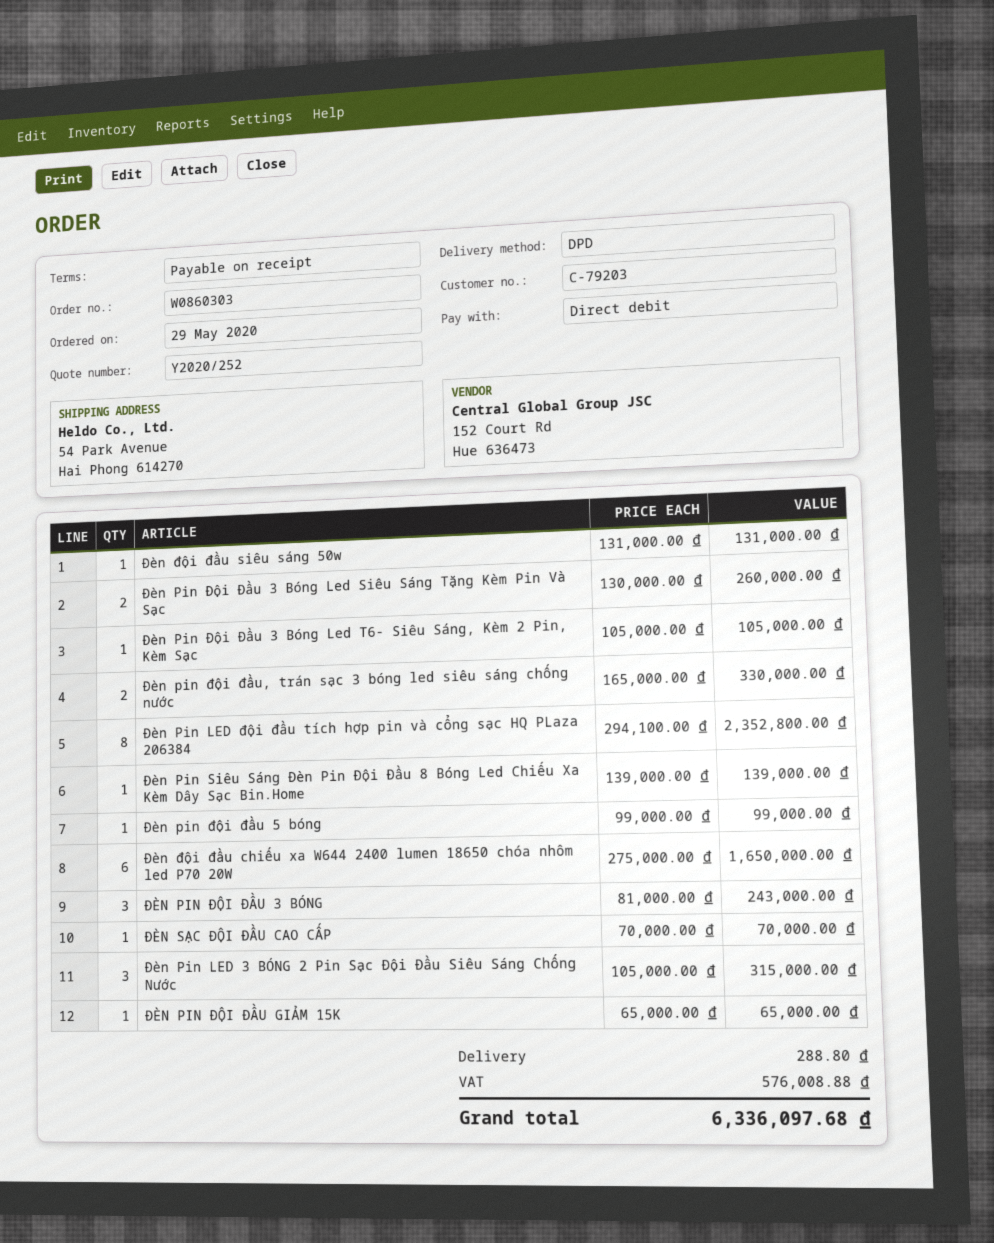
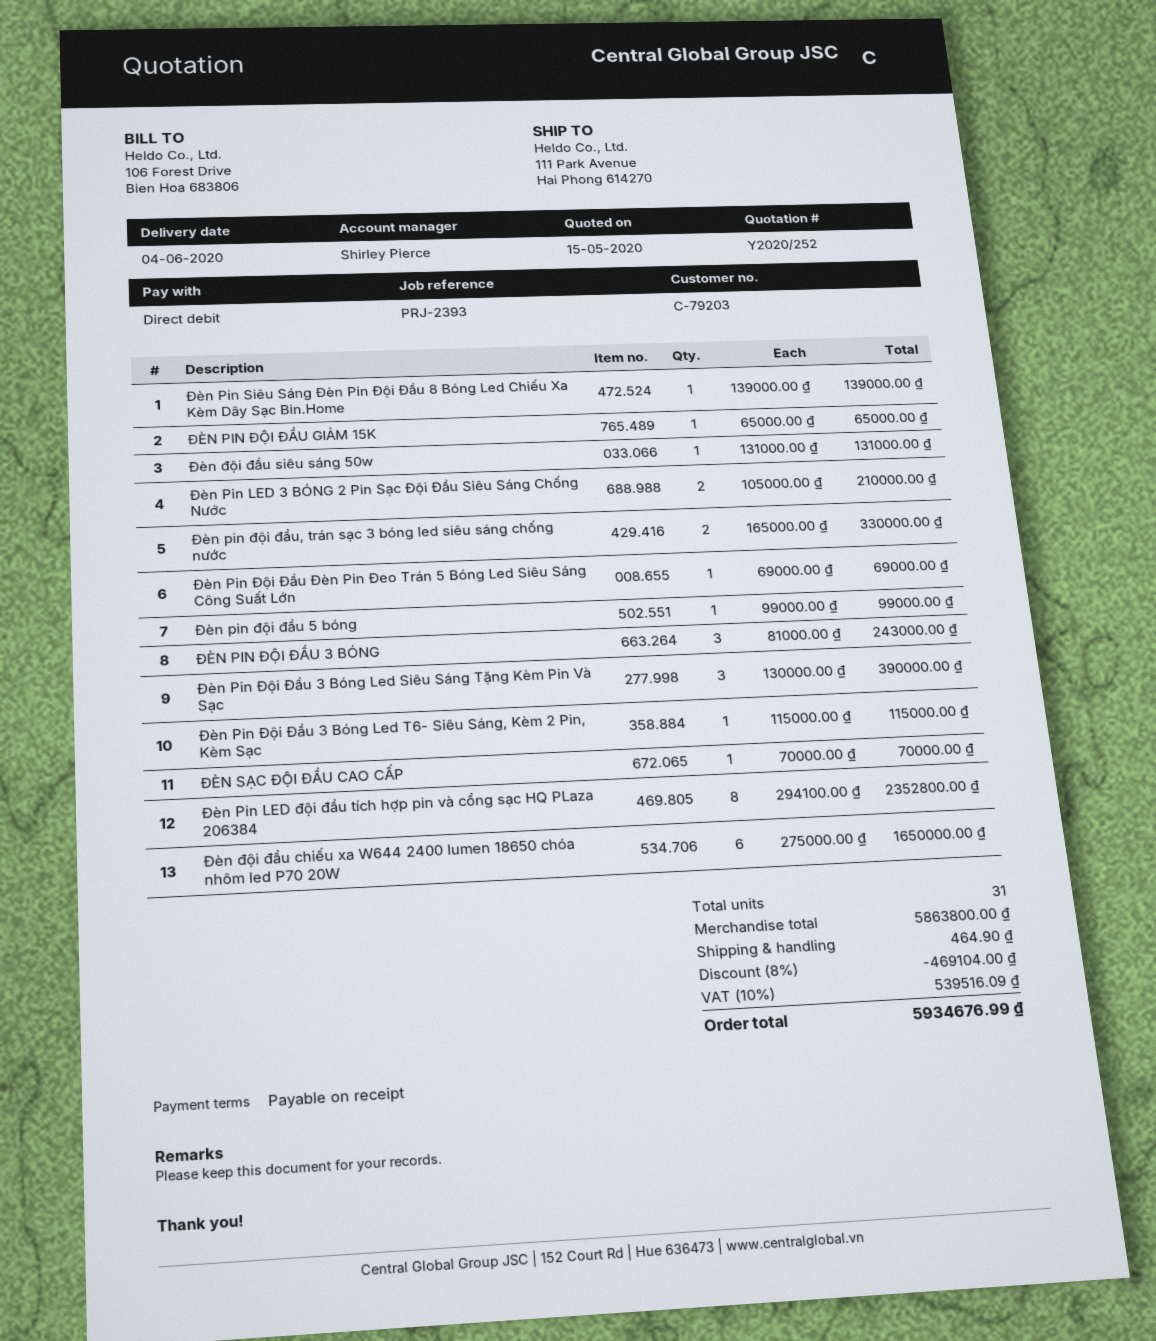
ship to: 54 Park Avenue, Hai Phong 614270 -> 111 Park Avenue, Hai Phong 614270
Đèn Pin Đội Đầu 3 Bóng Led Siêu Sáng Tặng Kèm Pin Và Sạc: 2 x 130000.00 = 260000.00 -> 3 x 130000.00 = 390000.00
Đèn Pin Đội Đầu 3 Bóng Led T6- Siêu Sáng, Kèm 2 Pin, Kèm Sạc: 1 x 105000.00 = 105000.00 -> 1 x 115000.00 = 115000.00
Đèn Pin LED 3 BÓNG 2 Pin Sạc Đội Đầu Siêu Sáng Chống Nước: 3 x 105000.00 = 315000.00 -> 2 x 105000.00 = 210000.00
Đèn Pin Đội Đầu Đèn Pin Đeo Trán 5 Bóng Led Siêu Sáng Công Suất Lớn: none -> 1 x 69000.00 = 69000.00
discount: none -> 8% = 469104.00
shipping: 288.80 -> 464.90
tax: 576008.88 -> 539516.09
total: 6336097.68 -> 5934676.99

